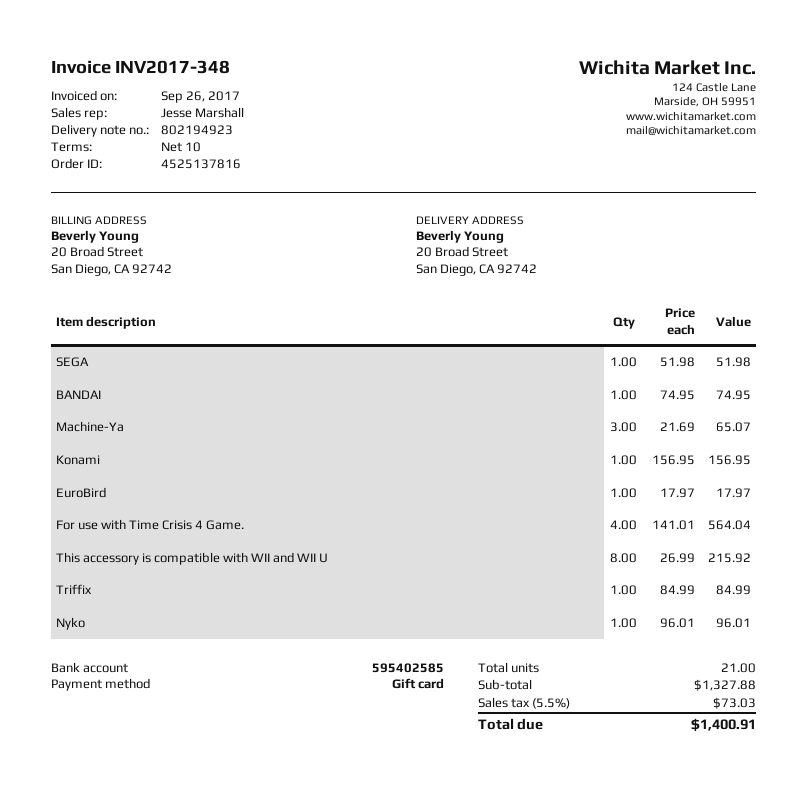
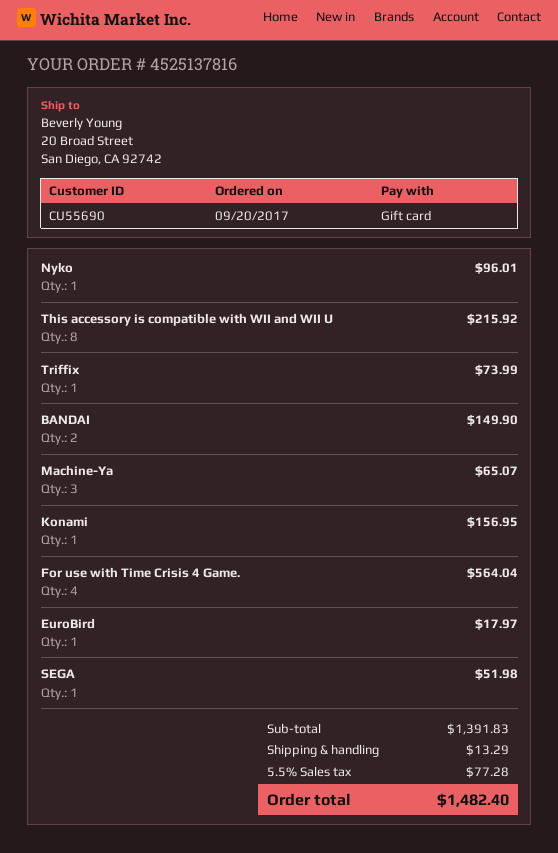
BANDAI: 1 for 74.95 -> 2 for 149.90
Triffix: 1 for 84.99 -> 1 for 73.99
subtotal: 1327.88 -> 1391.83
shipping: none -> 13.29
tax: 5.5% = 73.03 -> 5.5% = 77.28
total: 1400.91 -> 1482.40

